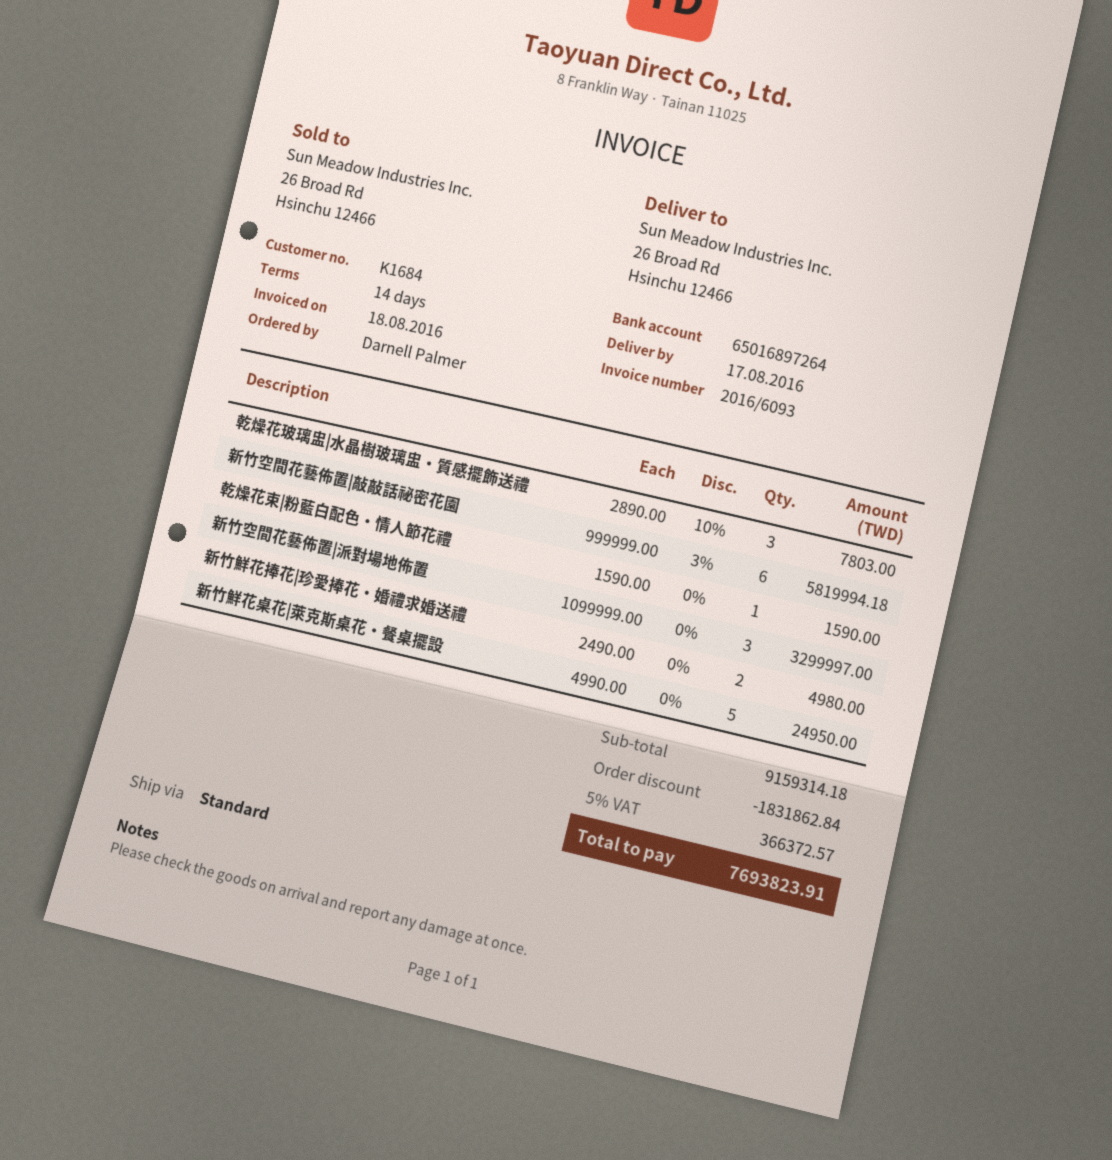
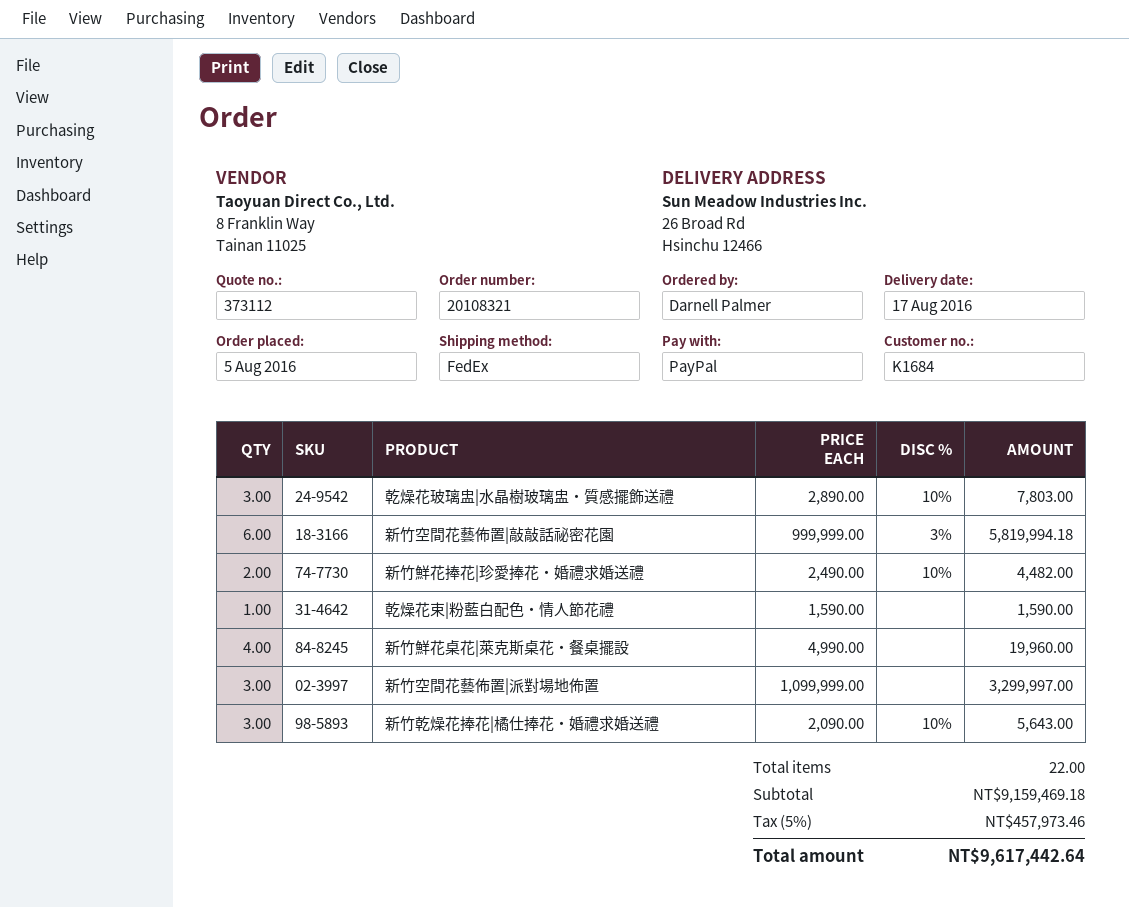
shipping method: standard -> FedEx
新竹鮮花捧花|珍愛捧花・婚禮求婚送禮: 2 x 2490.00 = 4980.00 -> 2 x 2490.00 - 10% = 4482.00
新竹鮮花桌花|萊克斯桌花・餐桌擺設: 5 x 4990.00 = 24950.00 -> 4 x 4990.00 = 19960.00
新竹乾燥花捧花|橘仕捧花・婚禮求婚送禮: none -> 3 x 2090.00 - 10% = 5643.00
subtotal: 9159314.18 -> 9159469.18
discount: 1831862.84 -> none
tax: 5% = 366372.57 -> 5% = 457973.46
total: 7693823.91 -> 9617442.64

